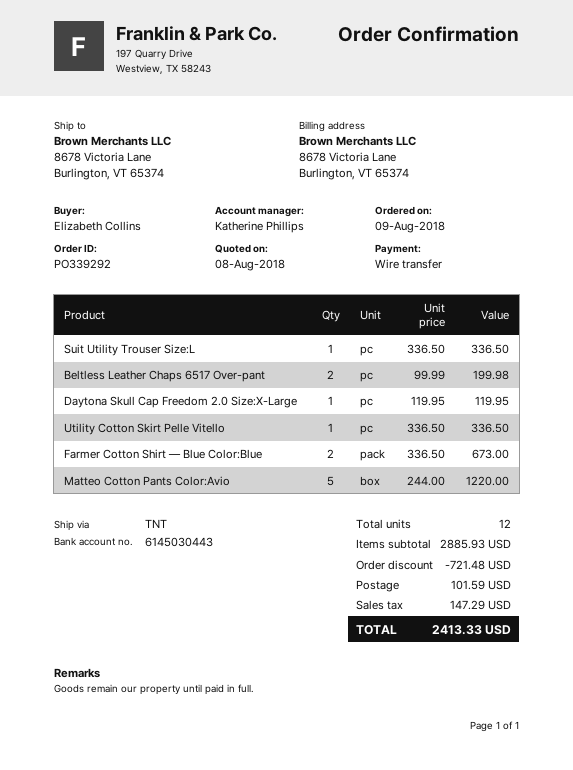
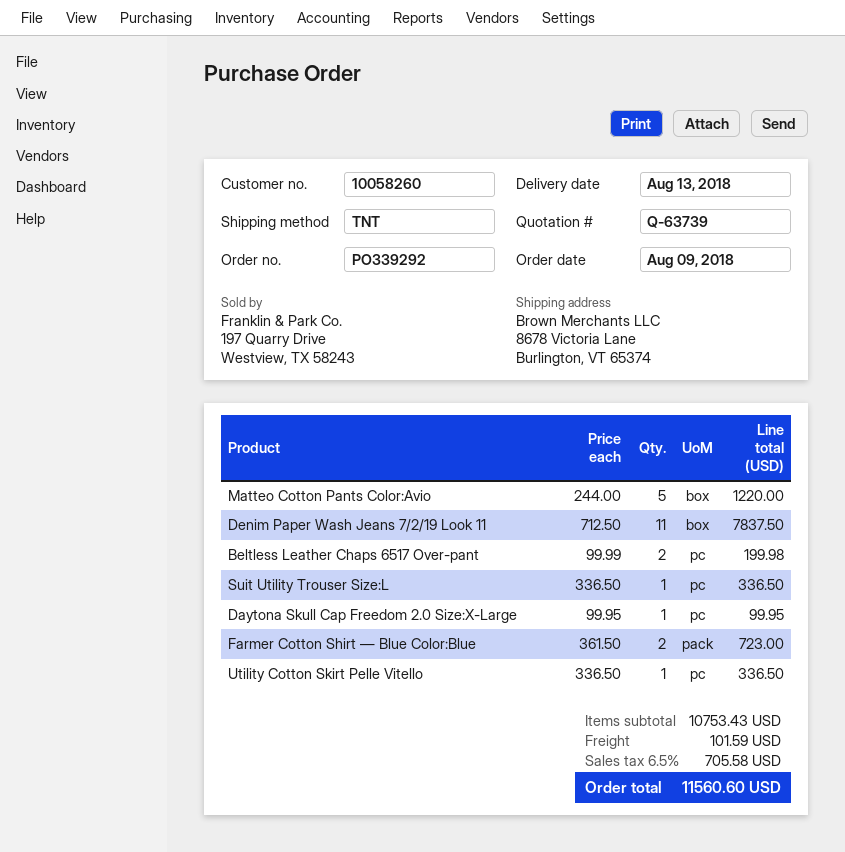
Daytona Skull Cap Freedom 2.0 Size:X-Large: 1 x 119.95 = 119.95 -> 1 x 99.95 = 99.95
Farmer Cotton Shirt — Blue Color:Blue: 2 x 336.50 = 673.00 -> 2 x 361.50 = 723.00
Denim Paper Wash Jeans 7/2/19 Look 11: none -> 11 x 712.50 = 7837.50
subtotal: 2885.93 -> 10753.43
discount: 721.48 -> none
tax: 147.29 -> 705.58
total: 2413.33 -> 11560.60

